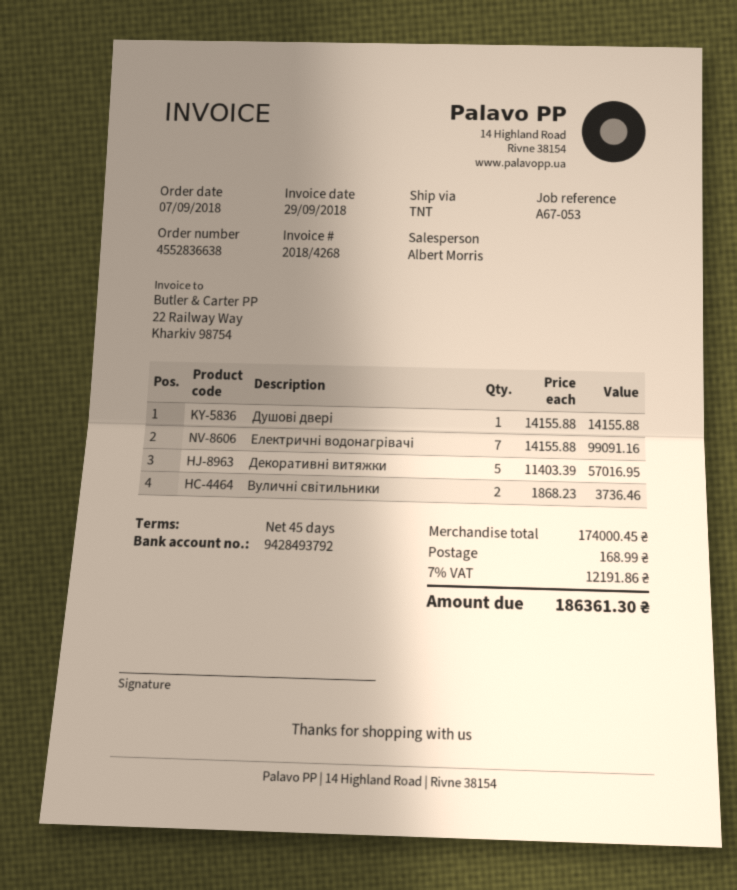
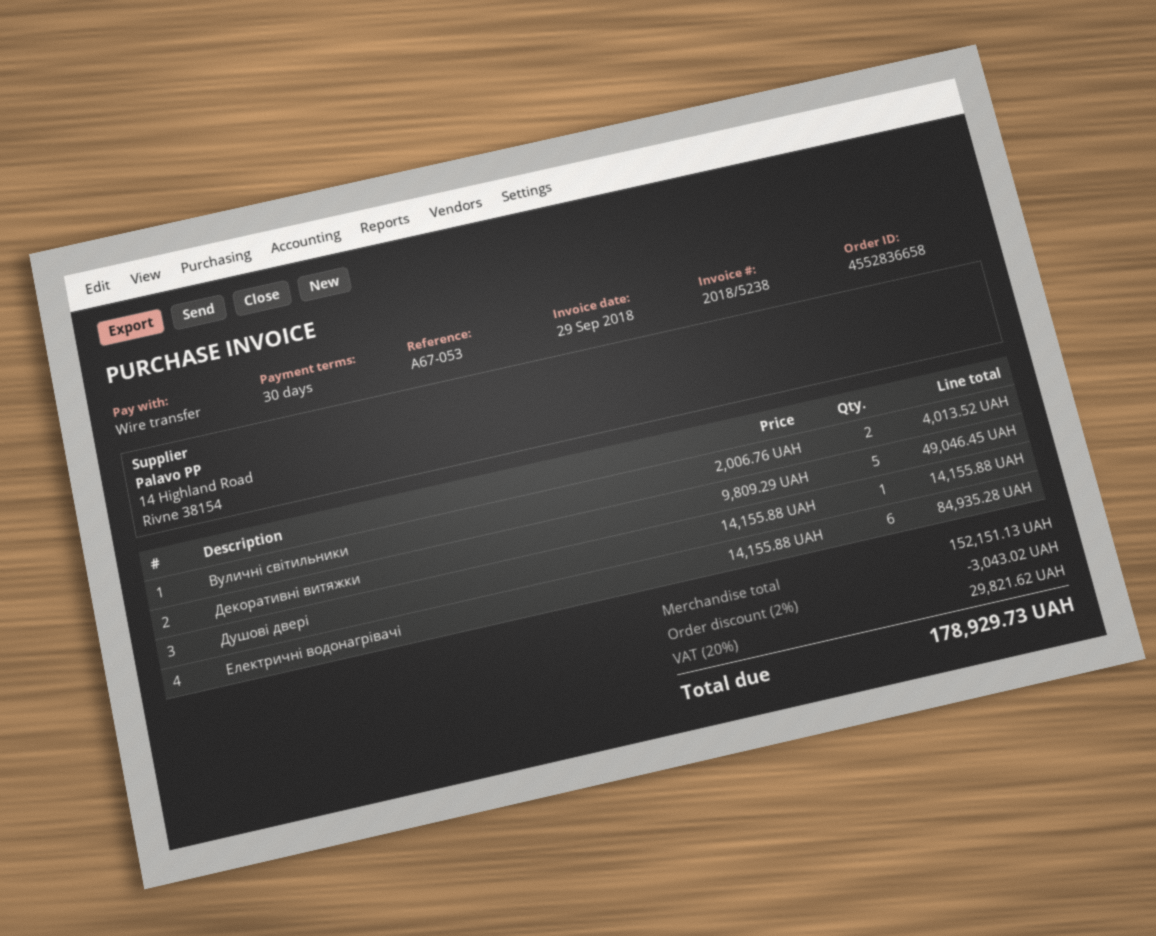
order number: 4552836638 -> 4552836658
invoice number: 2018/4268 -> 2018/5238
payment terms: 45 days -> 30 days
Електричні водонагрівачі: 7 x 14155.88 = 99091.16 -> 6 x 14155.88 = 84935.28
Декоративні витяжки: 5 x 11403.39 = 57016.95 -> 5 x 9809.29 = 49046.45
Вуличні світильники: 2 x 1868.23 = 3736.46 -> 2 x 2006.76 = 4013.52
subtotal: 174000.45 -> 152151.13
discount: none -> 2% = 3043.02
shipping: 168.99 -> none
tax: 7% = 12191.86 -> 20% = 29821.62
total: 186361.30 -> 178929.73

